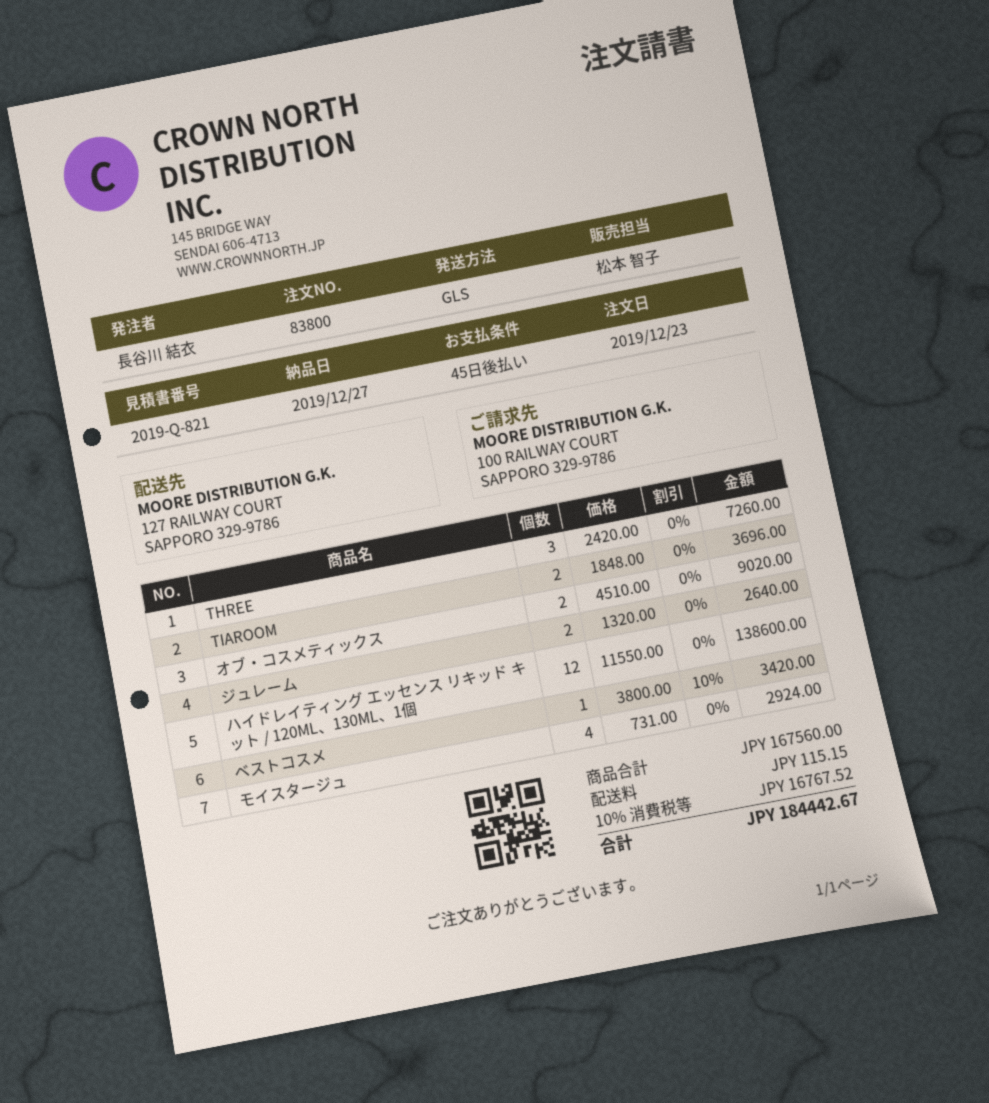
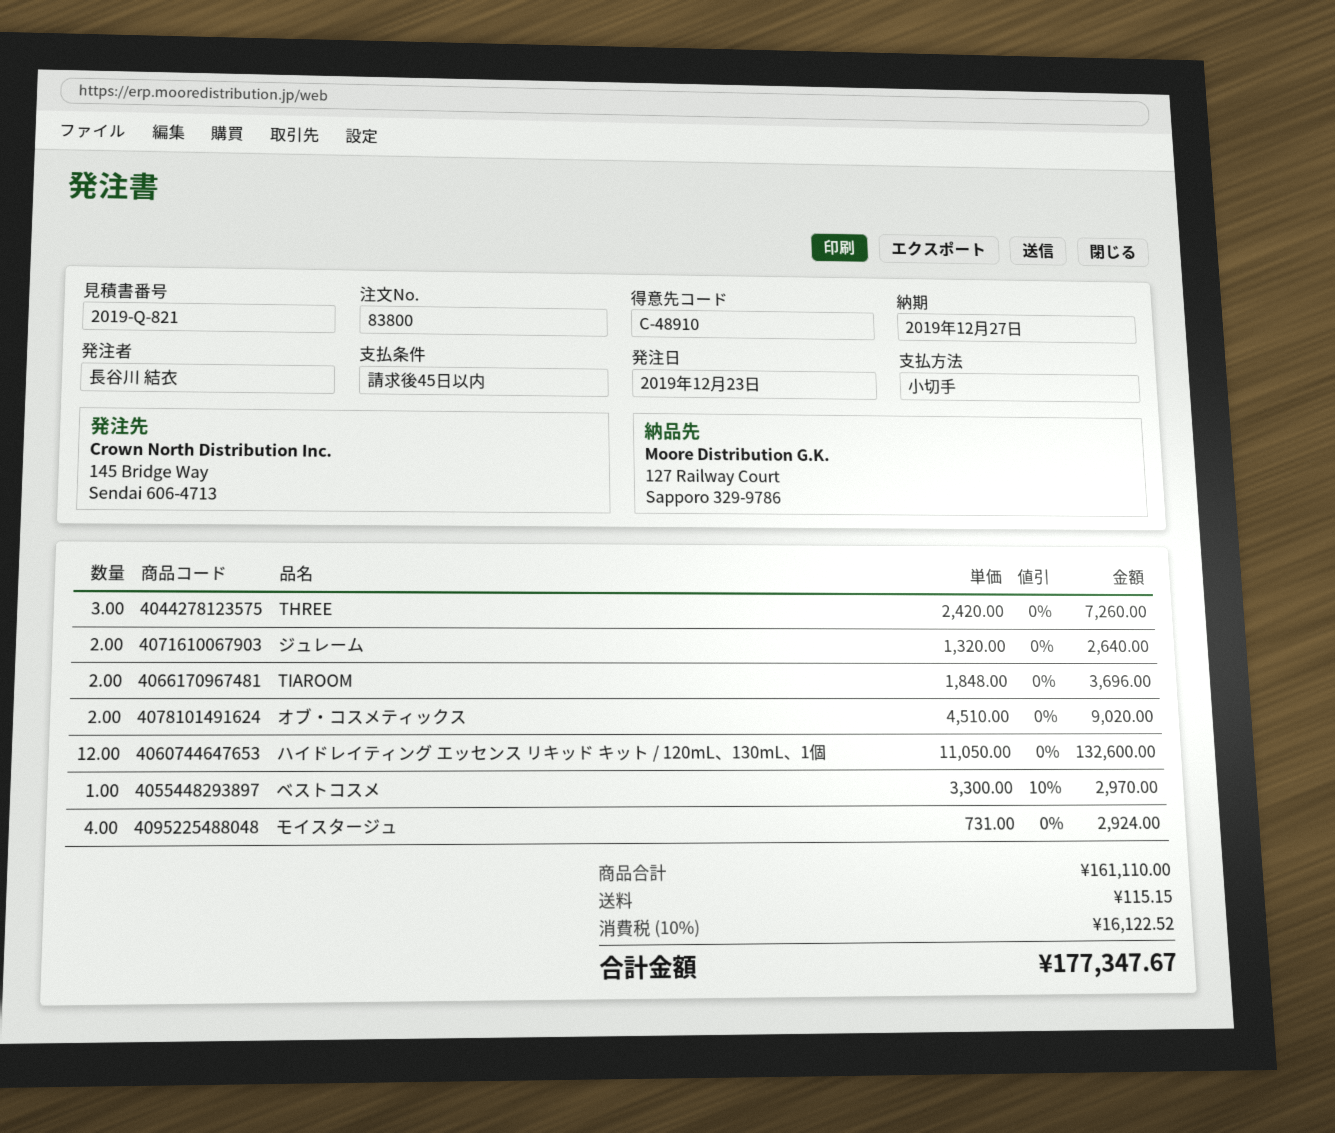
ハイドレイティング エッセンス リキッド キット / 120ML、130ML、1個: 12 x 11550.00 = 138600.00 -> 12 x 11050.00 = 132600.00
ベストコスメ: 1 x 3800.00 - 10% = 3420.00 -> 1 x 3300.00 - 10% = 2970.00
subtotal: 167560.00 -> 161110.00
tax: 10% = 16767.52 -> 10% = 16122.52
total: 184442.67 -> 177347.67

